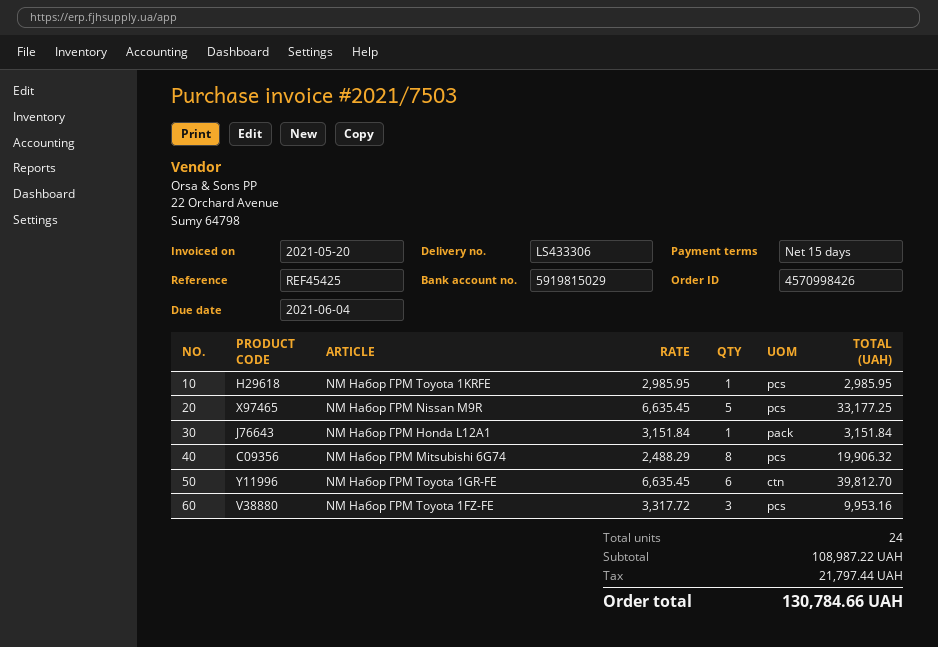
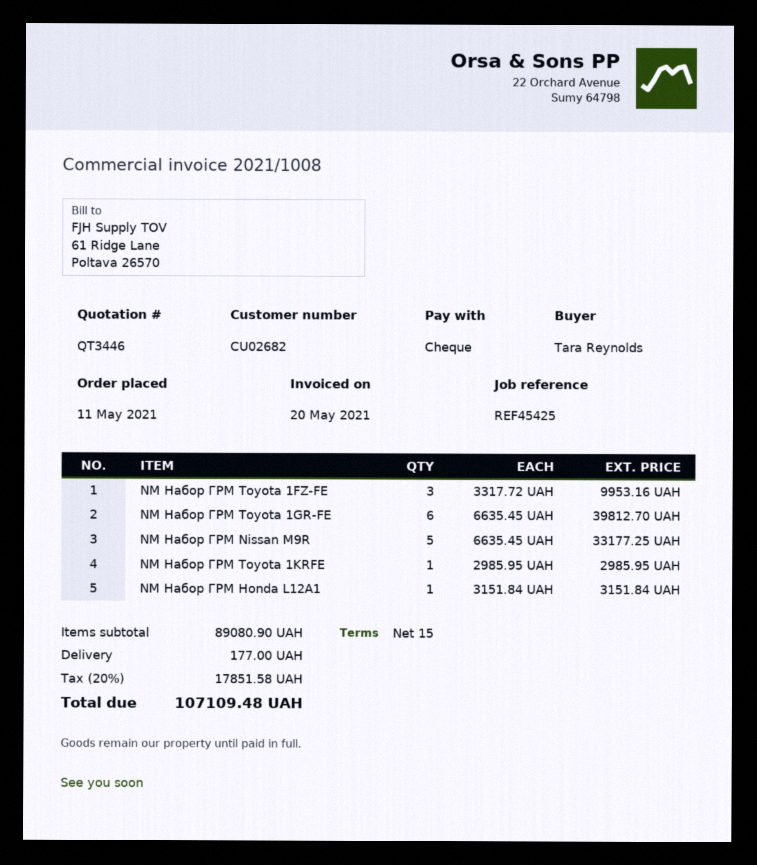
invoice number: 2021/7503 -> 2021/1008
NM Набор ГРМ Mitsubishi 6G74: 8 x 2488.29 = 19906.32 -> none
subtotal: 108987.22 -> 89080.90
shipping: none -> 177.00
tax: 21797.44 -> 17851.58
total: 130784.66 -> 107109.48

